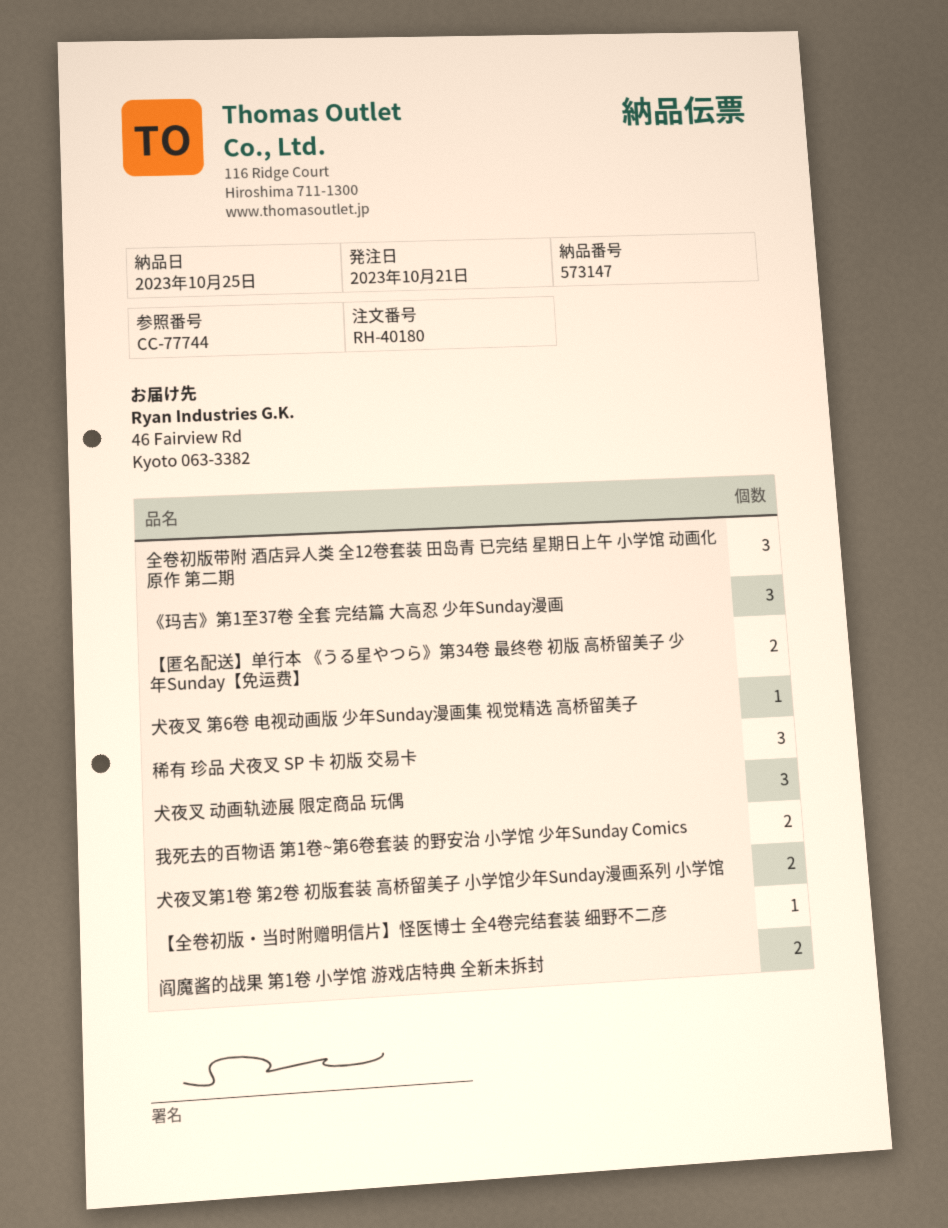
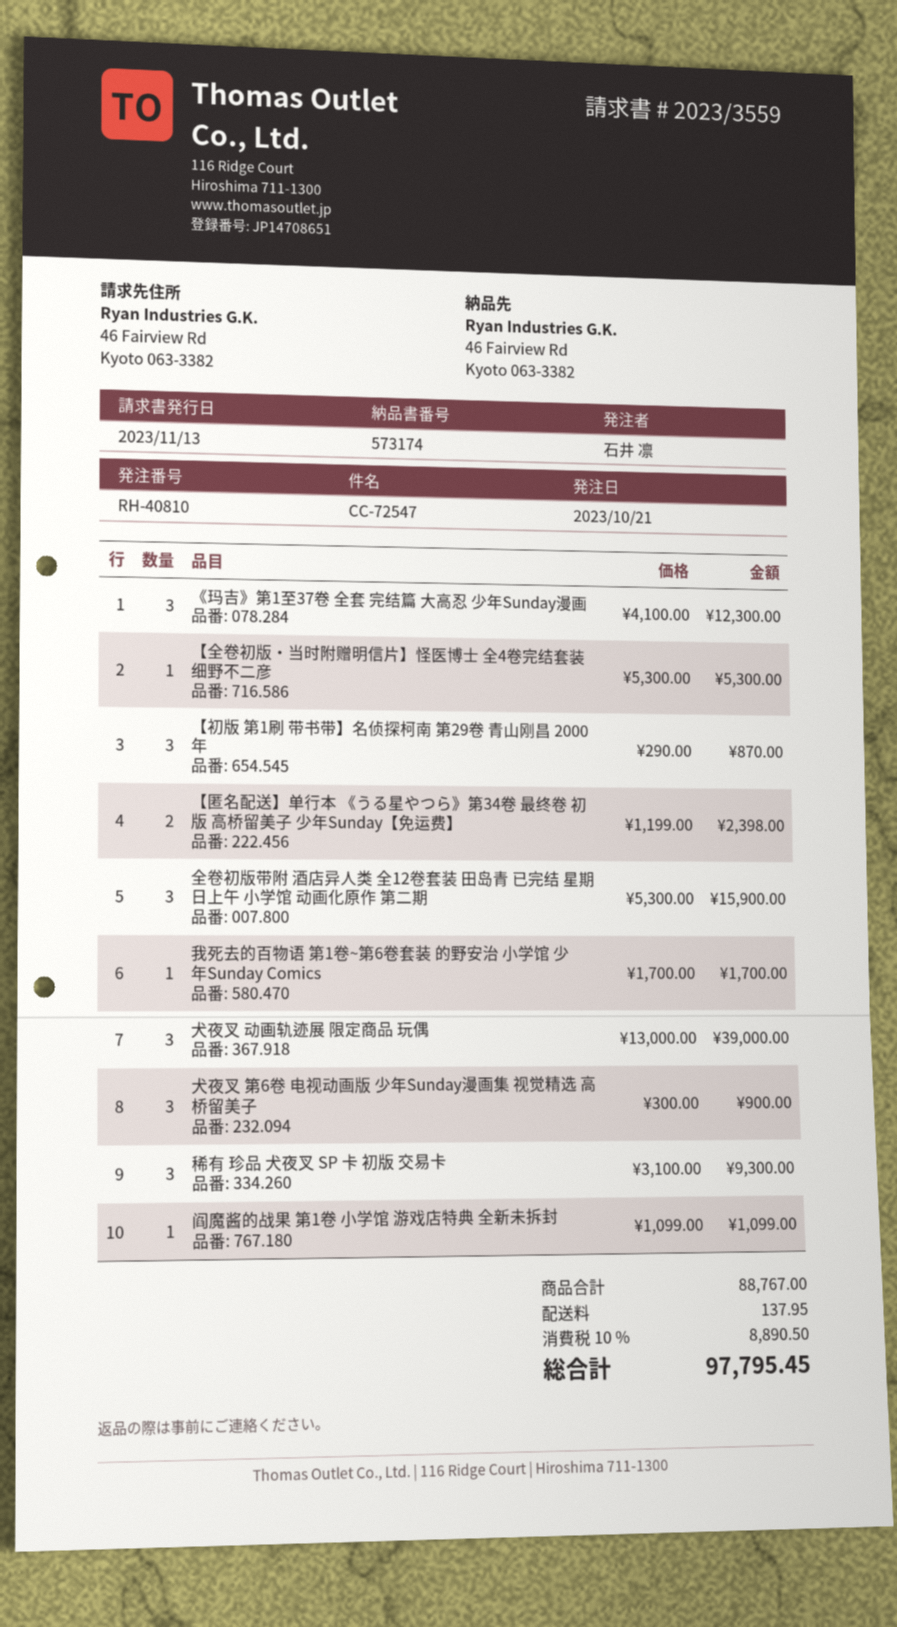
order number: RH-40180 -> RH-40810
delivery note number: 573147 -> 573174
reference: CC-77744 -> CC-72547
犬夜叉 第6卷 电视动画版 少年Sunday漫画集 视觉精选 高桥留美子: 1 -> 3
我死去的百物语 第1卷~第6卷套装 的野安治 小学馆 少年Sunday Comics: 2 -> 1
犬夜叉第1卷 第2卷 初版套装 高桥留美子 小学馆少年Sunday漫画系列 小学馆: 2 -> none
阎魔酱的战果 第1卷 小学馆 游戏店特典 全新未拆封: 2 -> 1
【初版 第1刷 带书带】名侦探柯南 第29卷 青山刚昌 2000年: none -> 3

